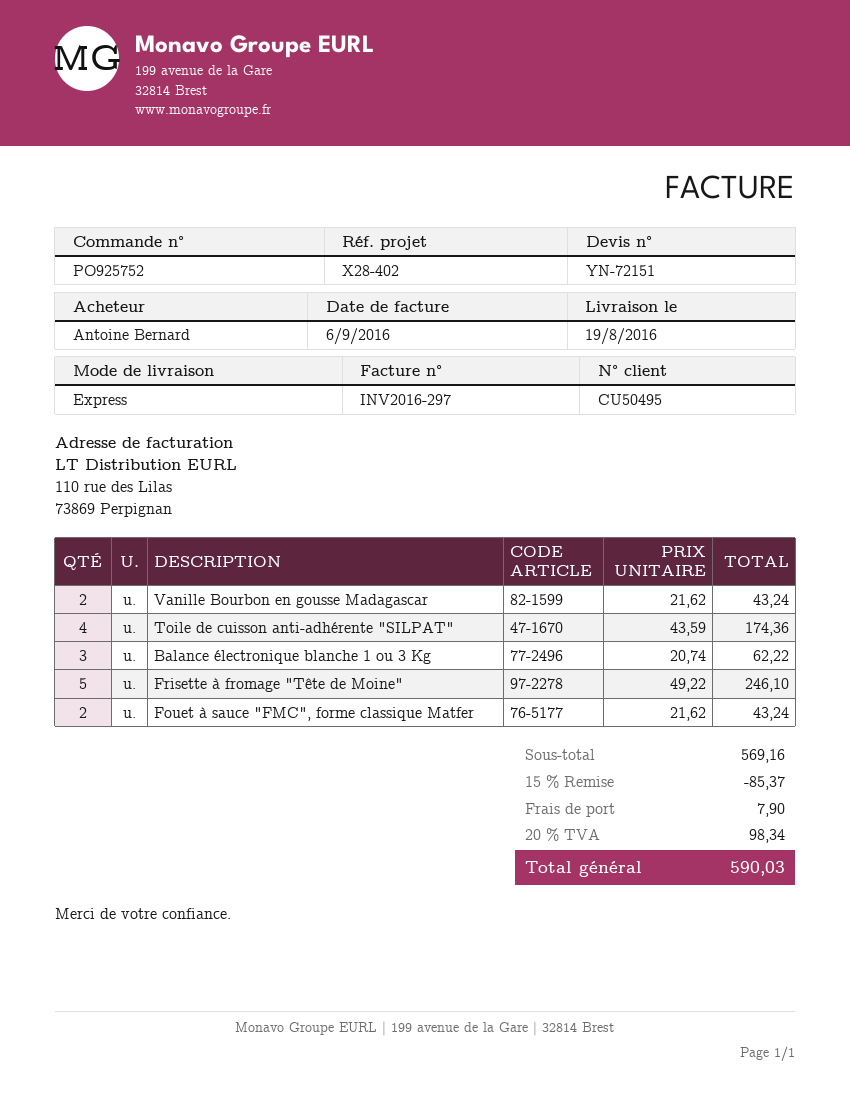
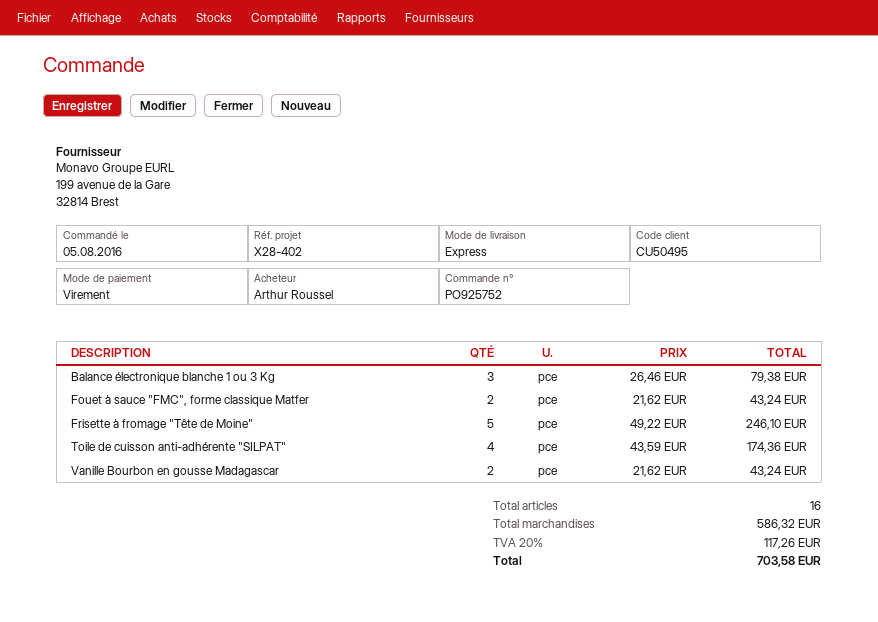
ordered by: Antoine Bernard -> Arthur Roussel
Balance électronique blanche 1 ou 3 Kg: 3 x 20.74 = 62.22 -> 3 x 26.46 = 79.38
subtotal: 569.16 -> 586.32
discount: 15% = 85.37 -> none
shipping: 7.90 -> none
tax: 20% = 98.34 -> 20% = 117.26
total: 590.03 -> 703.58

